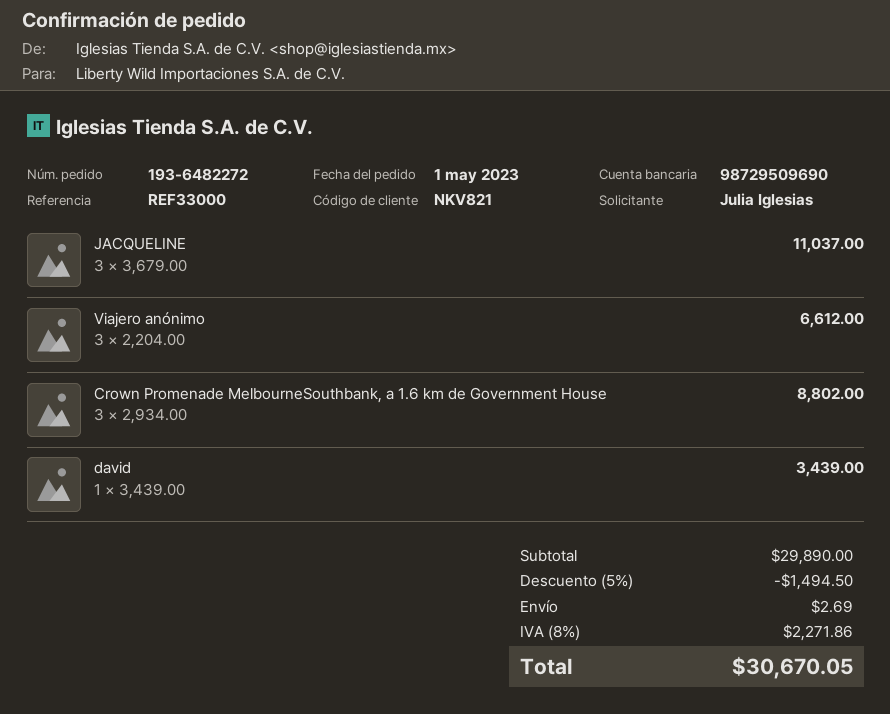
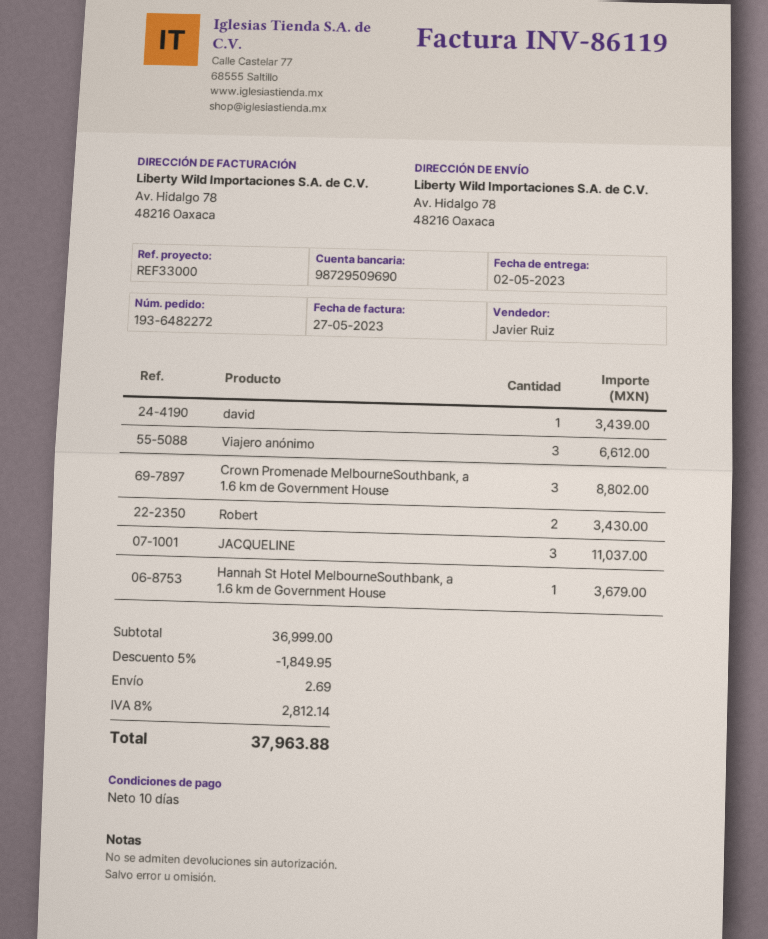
Robert: none -> 2 for 3430.00
Hannah St Hotel MelbourneSouthbank, a 1.6 km de Government House: none -> 1 for 3679.00
subtotal: 29890.00 -> 36999.00
discount: 5% = 1494.50 -> 5% = 1849.95
tax: 8% = 2271.86 -> 8% = 2812.14
total: 30670.05 -> 37963.88

